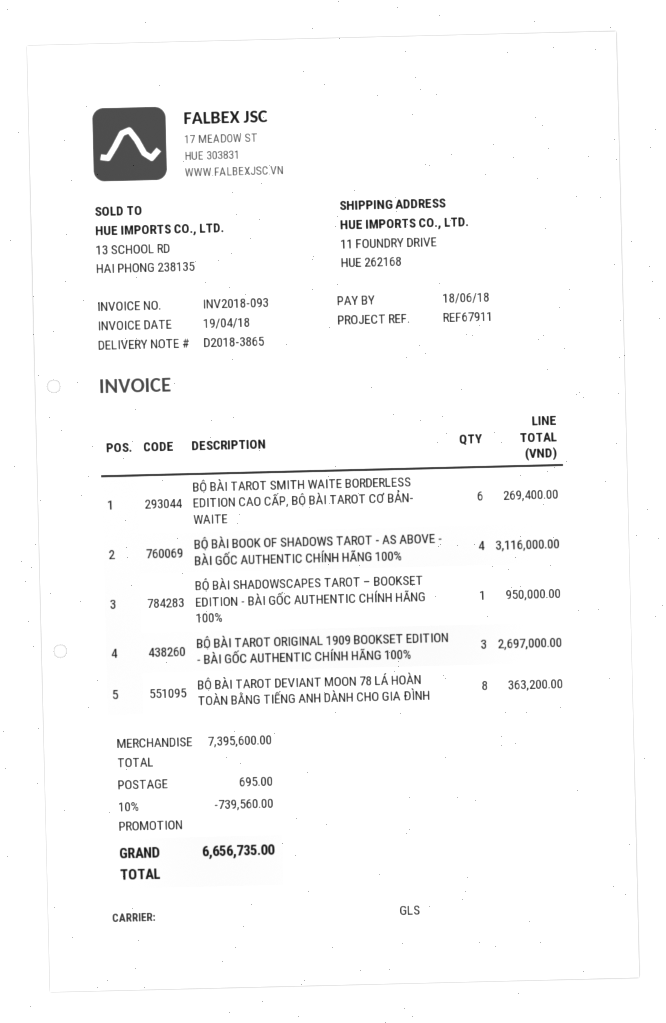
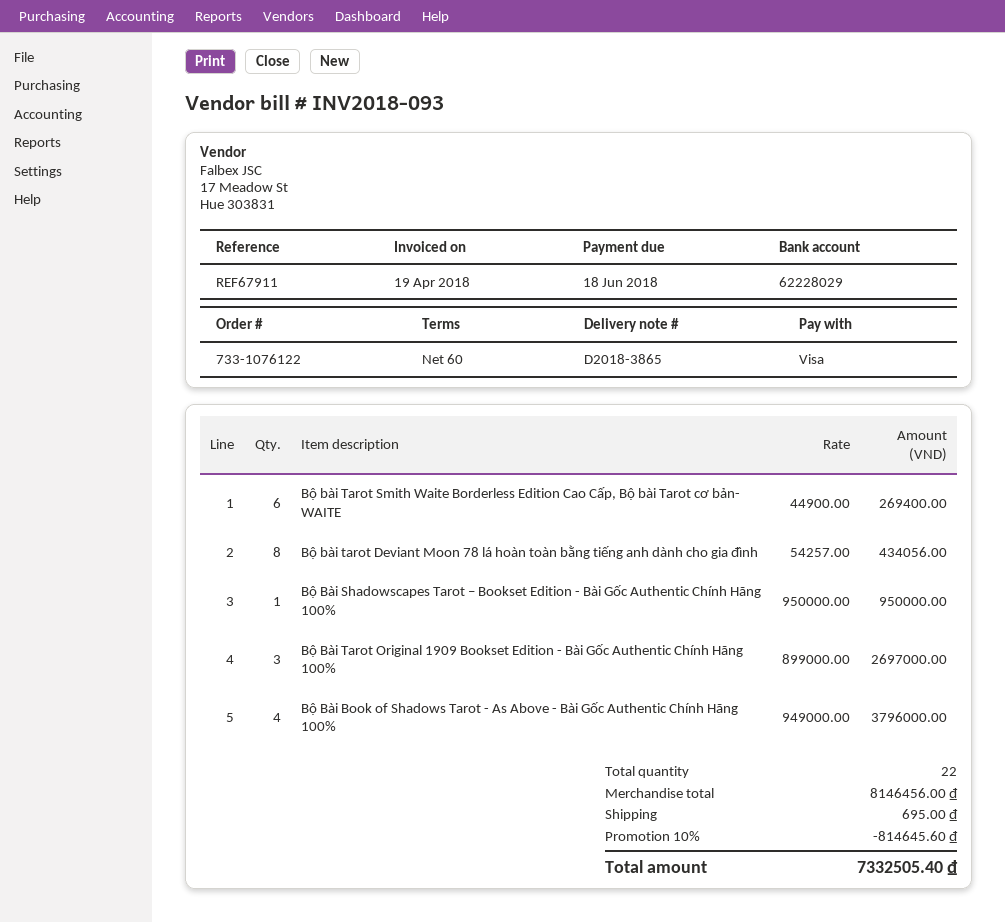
BỘ BÀI BOOK OF SHADOWS TAROT - AS ABOVE - BÀI GỐC AUTHENTIC CHÍNH HÃNG 100%: 4 for 3116000.00 -> 4 for 3796000.00
BỘ BÀI TAROT DEVIANT MOON 78 LÁ HOÀN TOÀN BẰNG TIẾNG ANH DÀNH CHO GIA ĐÌNH: 8 for 363200.00 -> 8 for 434056.00
subtotal: 7395600.00 -> 8146456.00
discount: 10% = 739560.00 -> 10% = 814645.60
total: 6656735.00 -> 7332505.40

